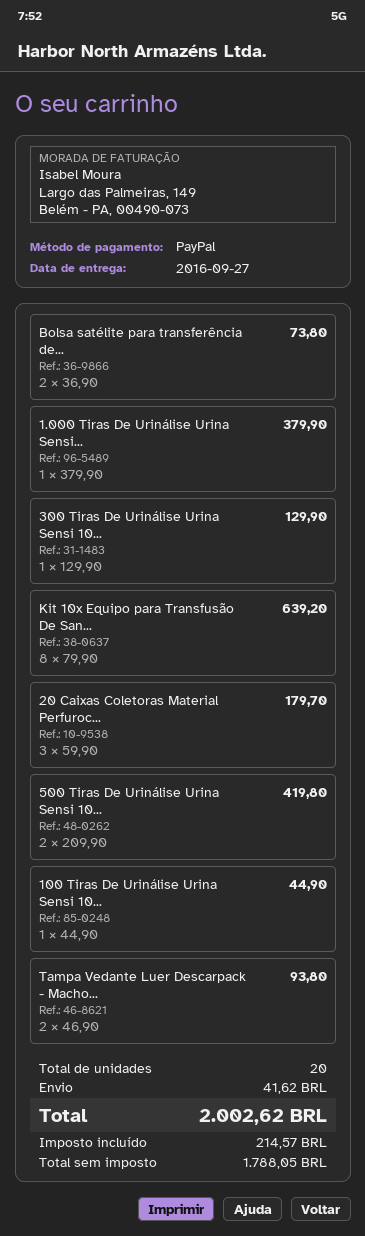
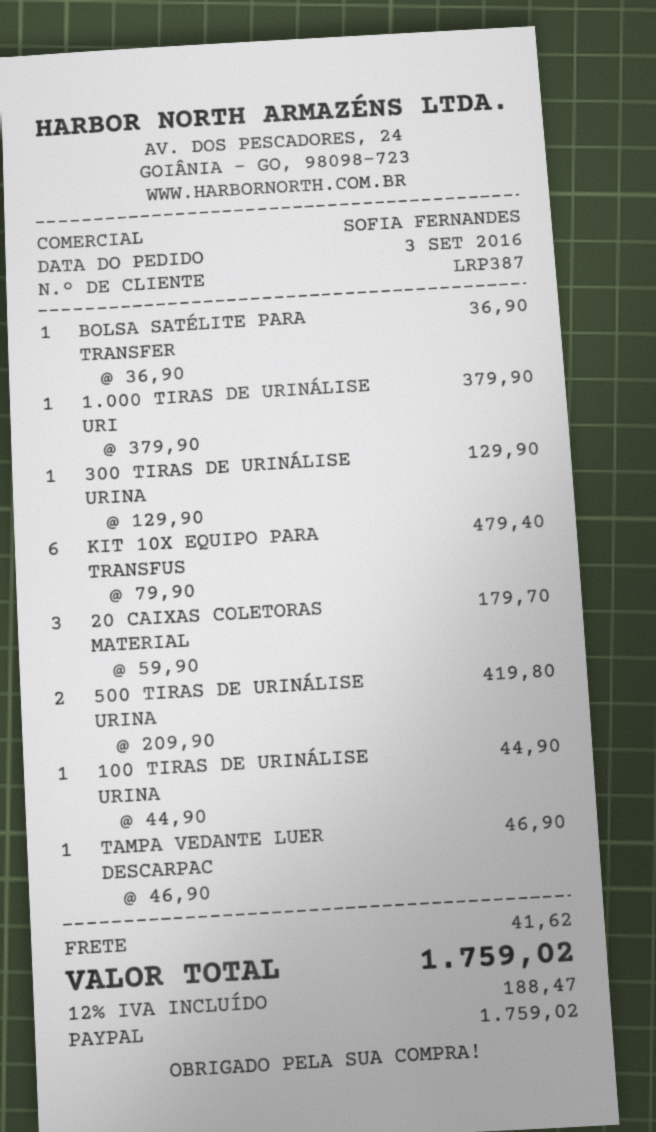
Bolsa satélite para transferência de...: 2 x 36.90 = 73.80 -> 1 x 36.90 = 36.90
Kit 10x Equipo para Transfusão De San...: 8 x 79.90 = 639.20 -> 6 x 79.90 = 479.40
Tampa Vedante Luer Descarpack - Macho...: 2 x 46.90 = 93.80 -> 1 x 46.90 = 46.90
tax: 214.57 -> 188.47
total: 2002.62 -> 1759.02

